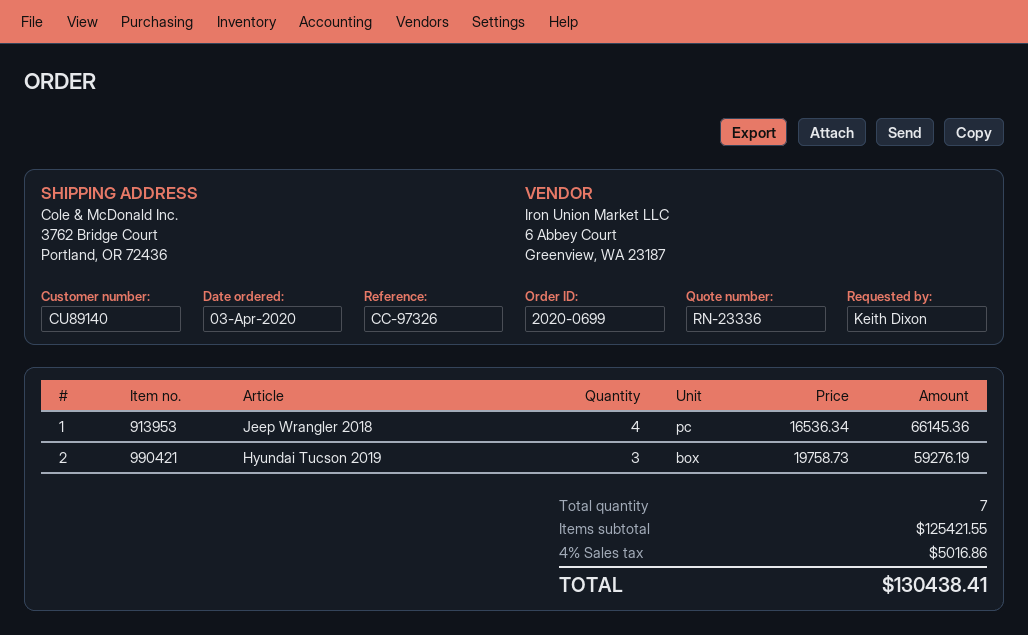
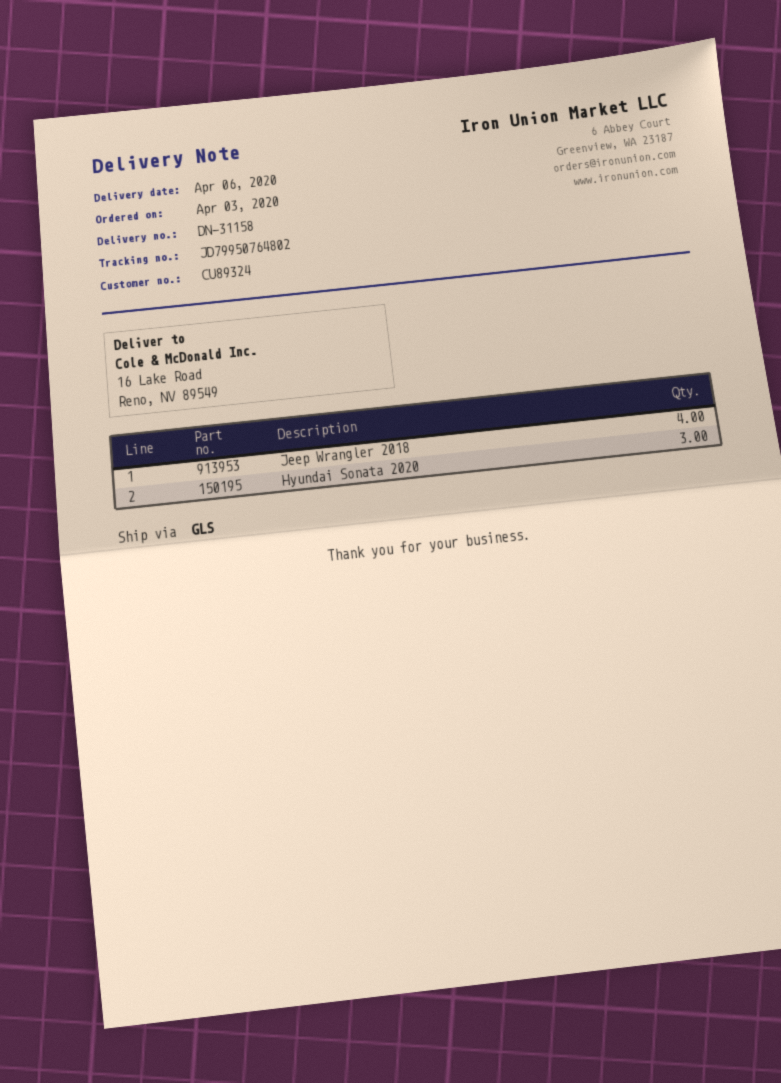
customer number: CU89140 -> CU89324
ship to: 3762 Bridge Court, Portland, OR 72436 -> 16 Lake Road, Reno, NV 89549
Hyundai Tucson 2019: 3 -> none
Hyundai Sonata 2020: none -> 3

